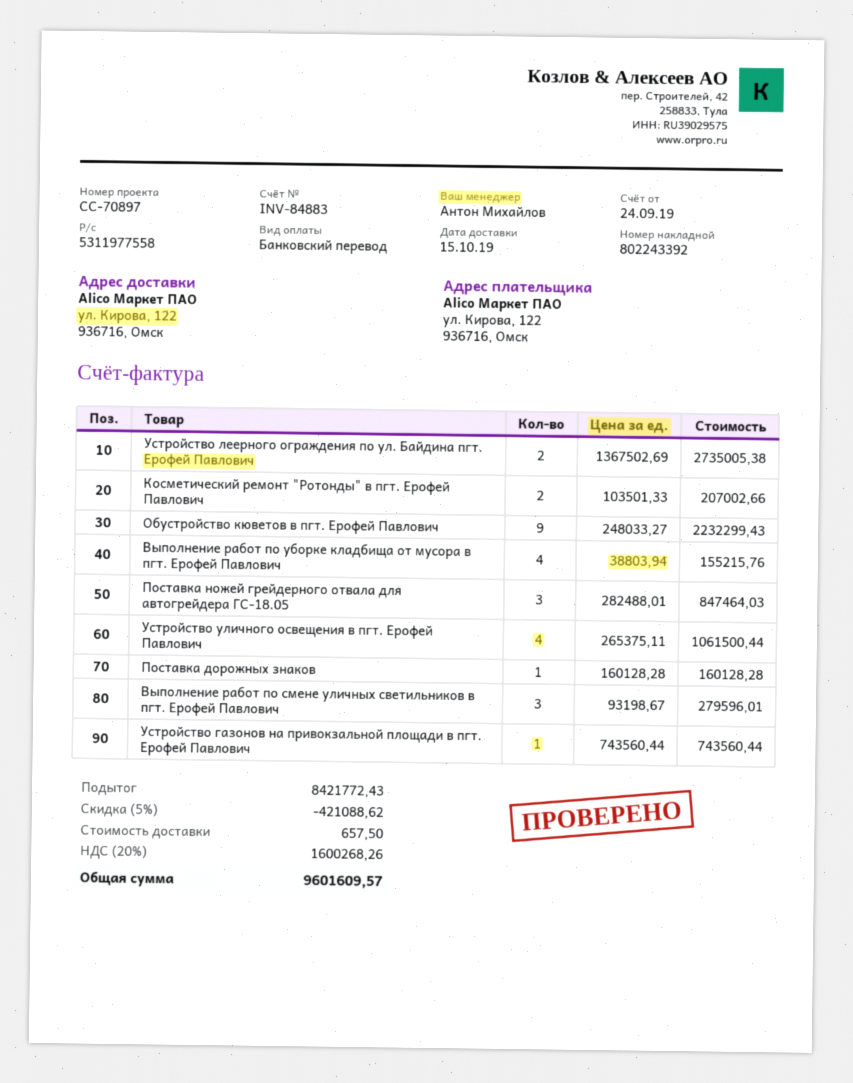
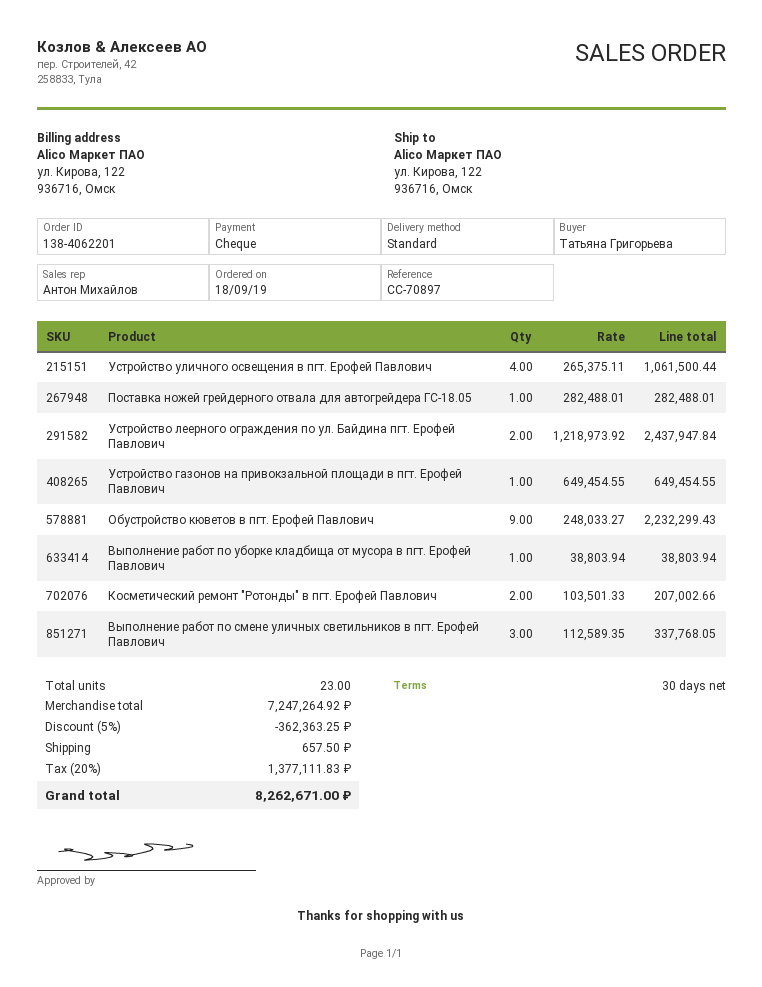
payment method: bank transfer -> cheque
Устройство леерного ограждения по ул. Байдина пгт. Ерофей Павлович: 2 x 1367502.69 = 2735005.38 -> 2 x 1218973.92 = 2437947.84
Выполнение работ по уборке кладбища от мусора в пгт. Ерофей Павлович: 4 x 38803.94 = 155215.76 -> 1 x 38803.94 = 38803.94
Поставка ножей грейдерного отвала для автогрейдера ГС-18.05: 3 x 282488.01 = 847464.03 -> 1 x 282488.01 = 282488.01
Поставка дорожных знаков: 1 x 160128.28 = 160128.28 -> none
Выполнение работ по смене уличных светильников в пгт. Ерофей Павлович: 3 x 93198.67 = 279596.01 -> 3 x 112589.35 = 337768.05
Устройство газонов на привокзальной площади в пгт. Ерофей Павлович: 1 x 743560.44 = 743560.44 -> 1 x 649454.55 = 649454.55
subtotal: 8421772.43 -> 7247264.92
discount: 5% = 421088.62 -> 5% = 362363.25
tax: 20% = 1600268.26 -> 20% = 1377111.83
total: 9601609.57 -> 8262671.00

